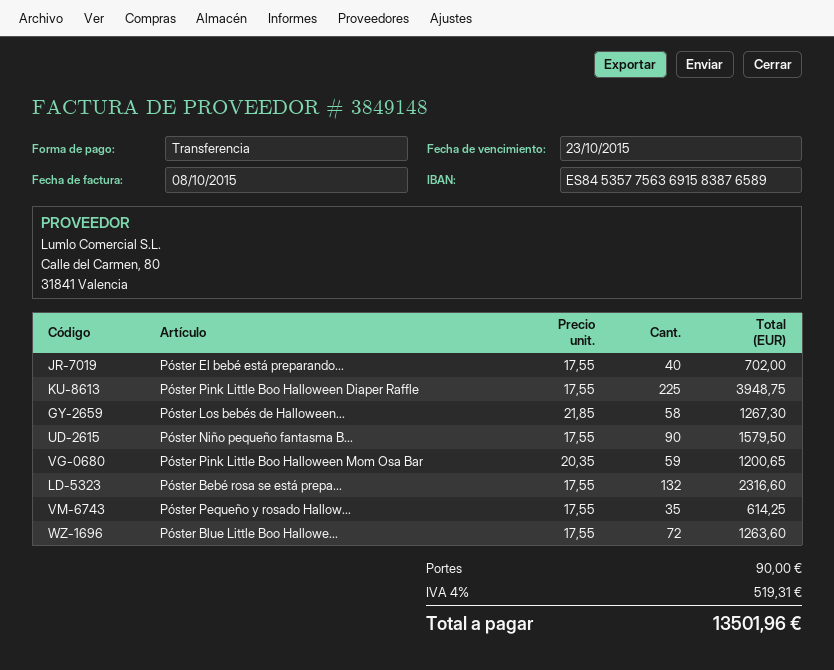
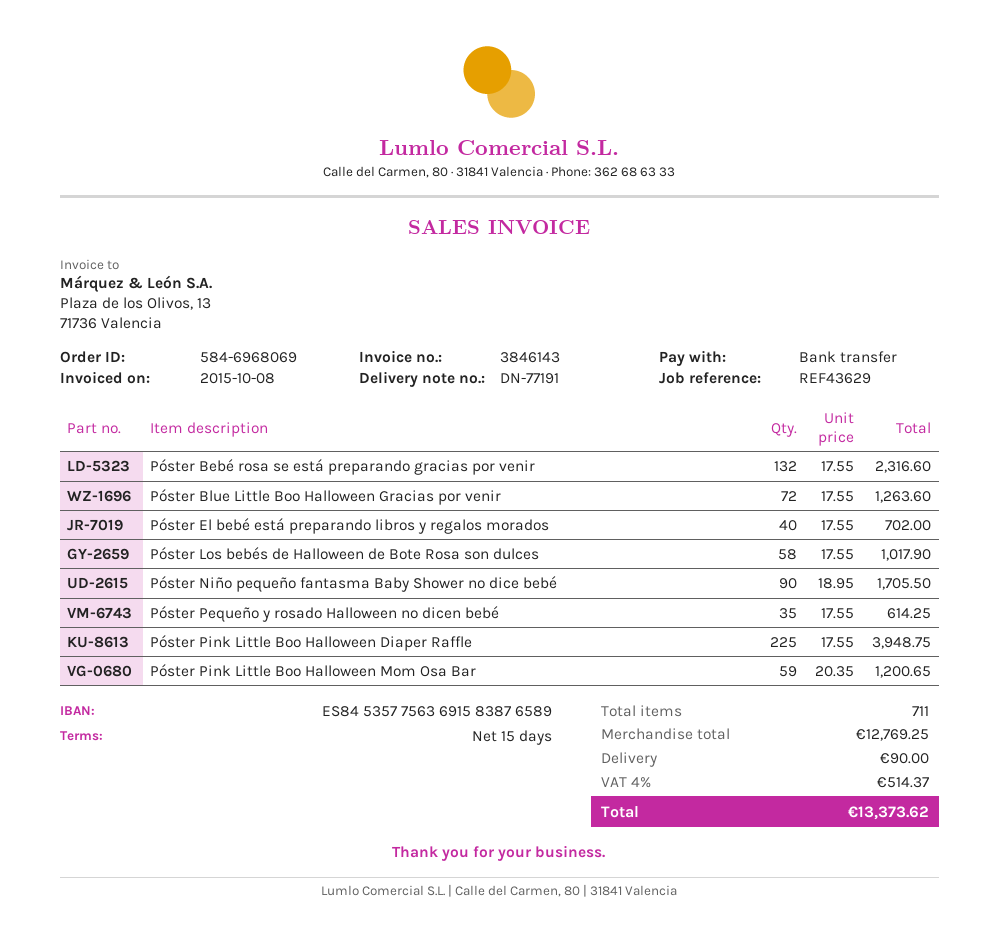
invoice number: 3849148 -> 3846143
Póster Los bebés de Halloween...: 58 x 21.85 = 1267.30 -> 58 x 17.55 = 1017.90
Póster Niño pequeño fantasma B...: 90 x 17.55 = 1579.50 -> 90 x 18.95 = 1705.50
tax: 4% = 519.31 -> 4% = 514.37
total: 13501.96 -> 13373.62

